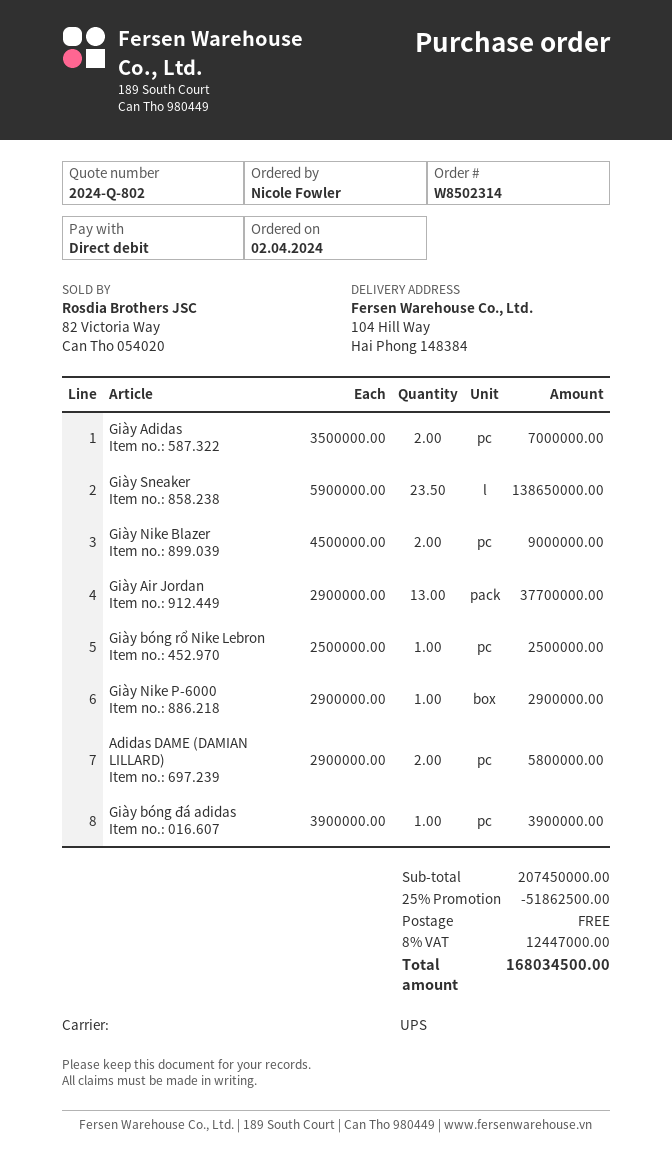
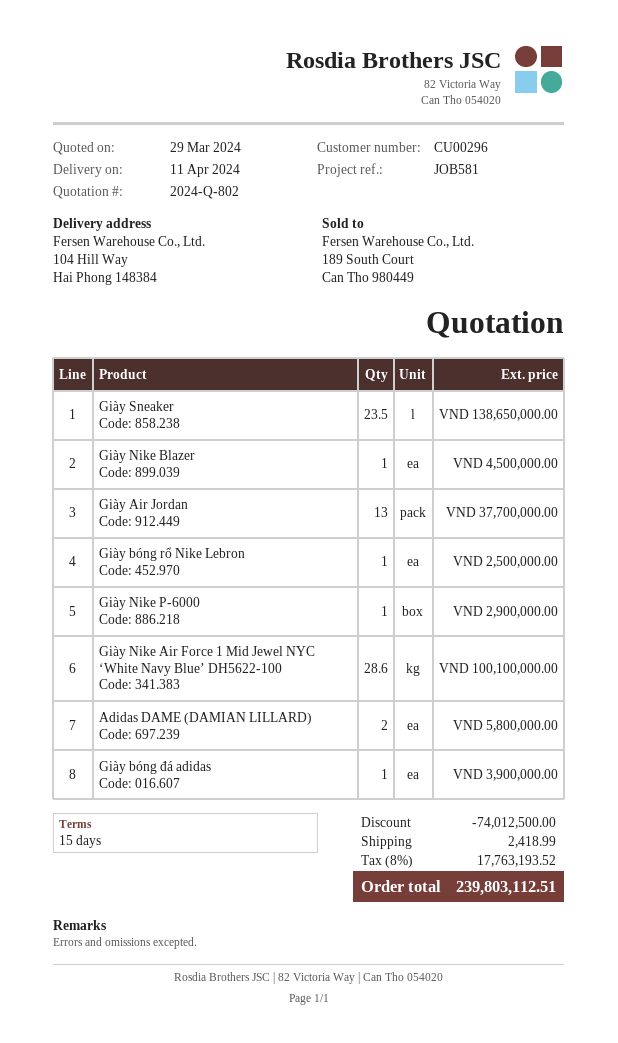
Giày Adidas: 2 for 7000000.00 -> none
Giày Nike Blazer: 2 for 9000000.00 -> 1 for 4500000.00
Giày Nike Air Force 1 Mid Jewel NYC ‘White Navy Blue’ DH5622-100: none -> 28.6 for 100100000.00
discount: 51862500.00 -> 74012500.00
shipping: 0.00 -> 2418.99
tax: 8% = 12447000.00 -> 8% = 17763193.52
total: 168034500.00 -> 239803112.51

